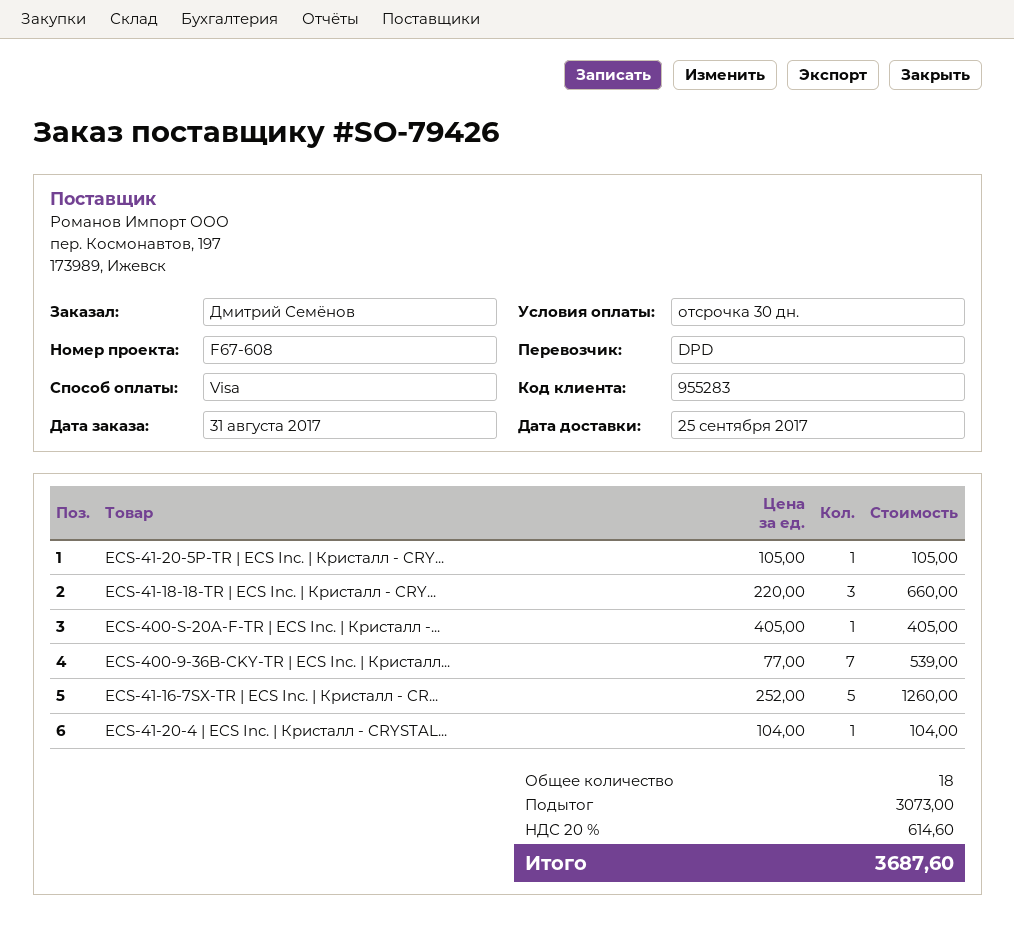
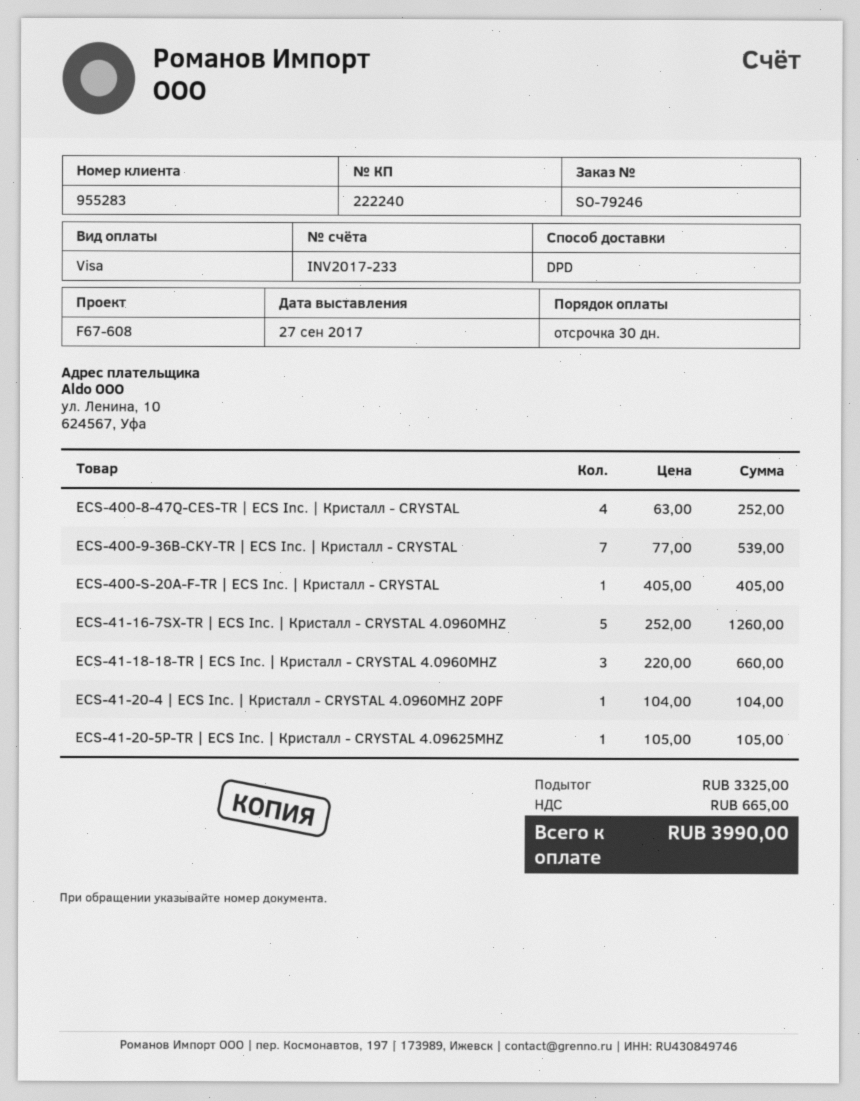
order number: SO-79426 -> SO-79246
ECS-400-8-47Q-CES-TR | ECS Inc. | Кристалл - CRYSTAL: none -> 4 x 63.00 = 252.00
subtotal: 3073.00 -> 3325.00
tax: 614.60 -> 665.00
total: 3687.60 -> 3990.00

